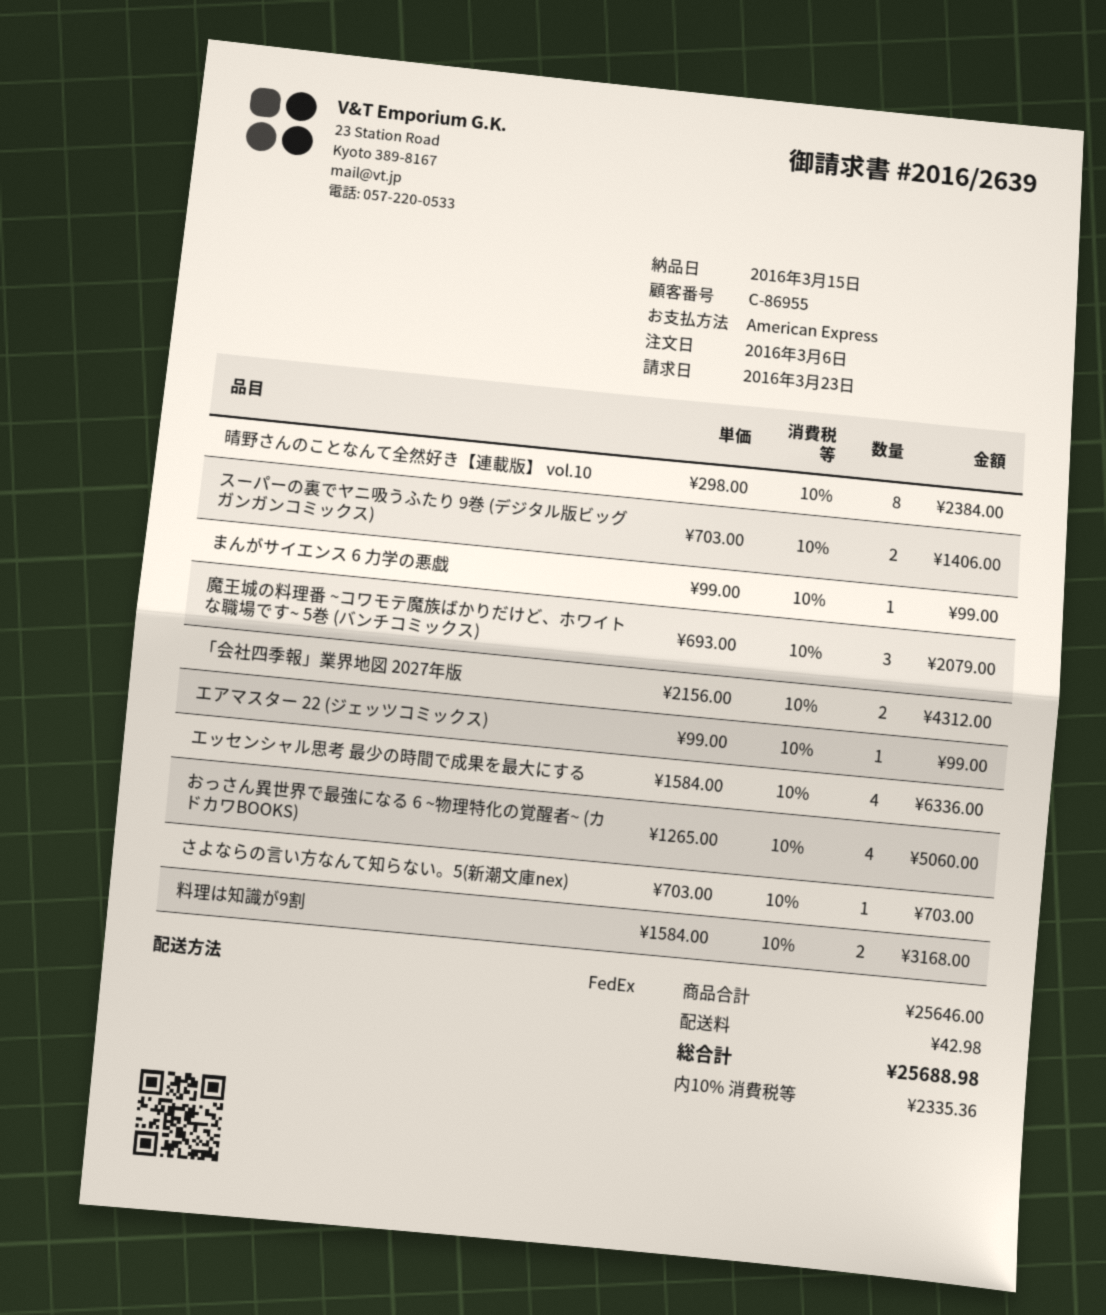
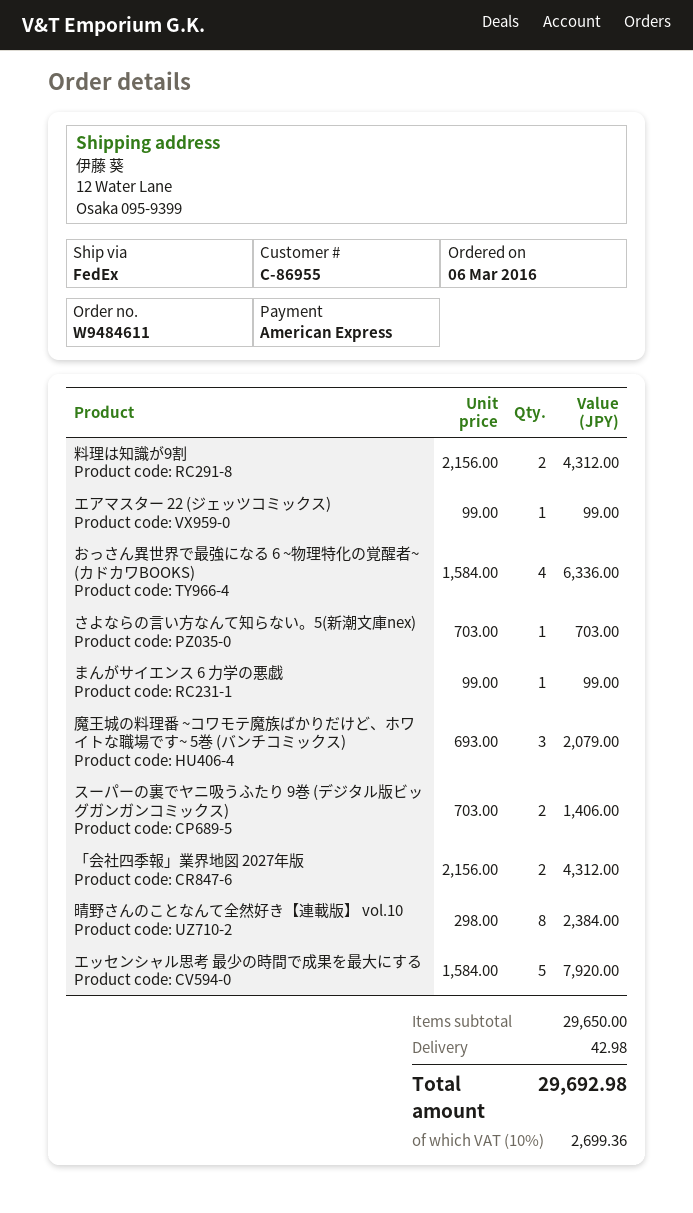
エッセンシャル思考 最少の時間で成果を最大にする: 4 x 1584.00 = 6336.00 -> 5 x 1584.00 = 7920.00
おっさん異世界で最強になる 6 ~物理特化の覚醒者~ (カドカワBOOKS): 4 x 1265.00 = 5060.00 -> 4 x 1584.00 = 6336.00
料理は知識が9割: 2 x 1584.00 = 3168.00 -> 2 x 2156.00 = 4312.00
subtotal: 25646.00 -> 29650.00
tax: 10% = 2335.36 -> 10% = 2699.36
total: 25688.98 -> 29692.98

